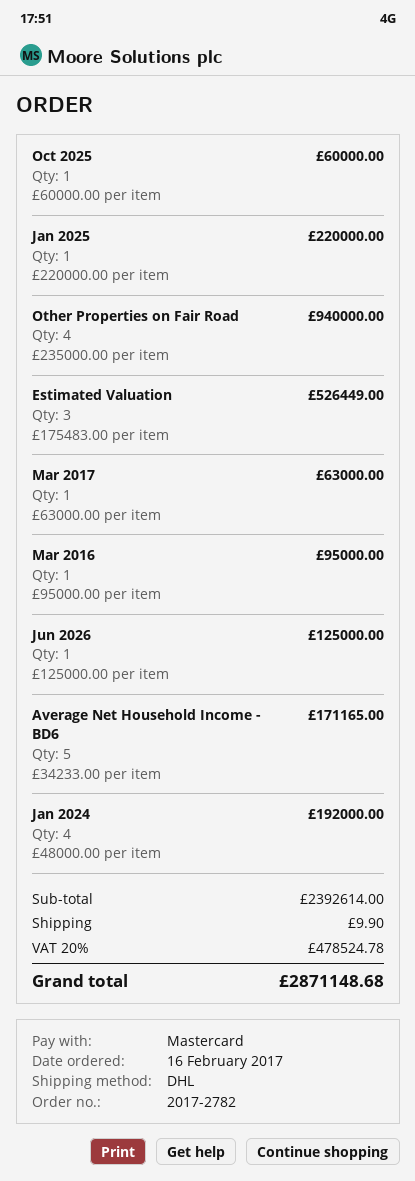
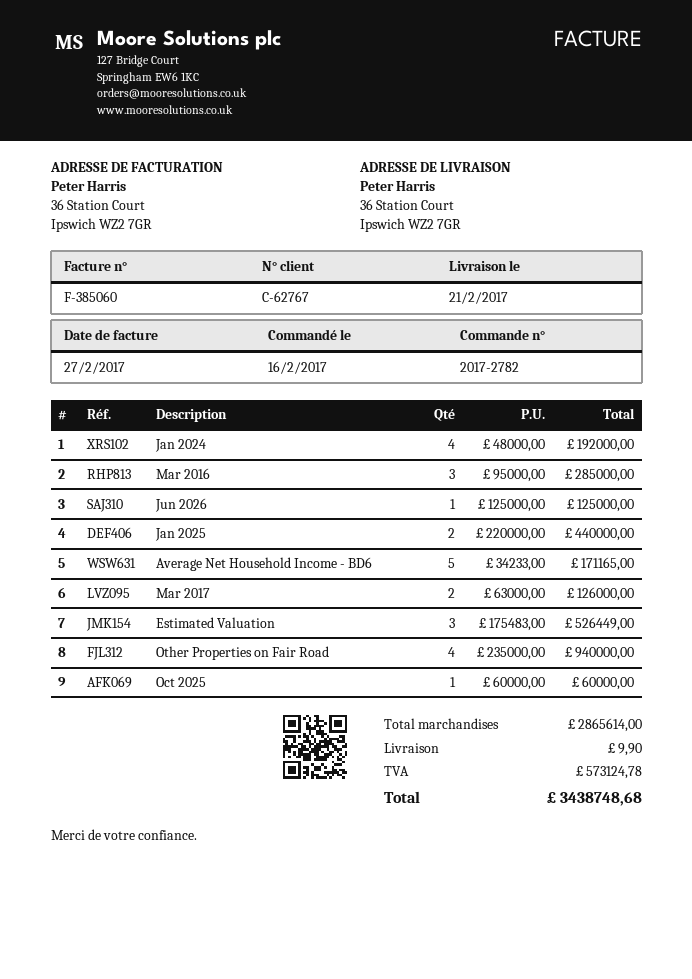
Jan 2025: 1 x 220000.00 = 220000.00 -> 2 x 220000.00 = 440000.00
Mar 2017: 1 x 63000.00 = 63000.00 -> 2 x 63000.00 = 126000.00
Mar 2016: 1 x 95000.00 = 95000.00 -> 3 x 95000.00 = 285000.00
subtotal: 2392614.00 -> 2865614.00
tax: 478524.78 -> 573124.78
total: 2871148.68 -> 3438748.68

